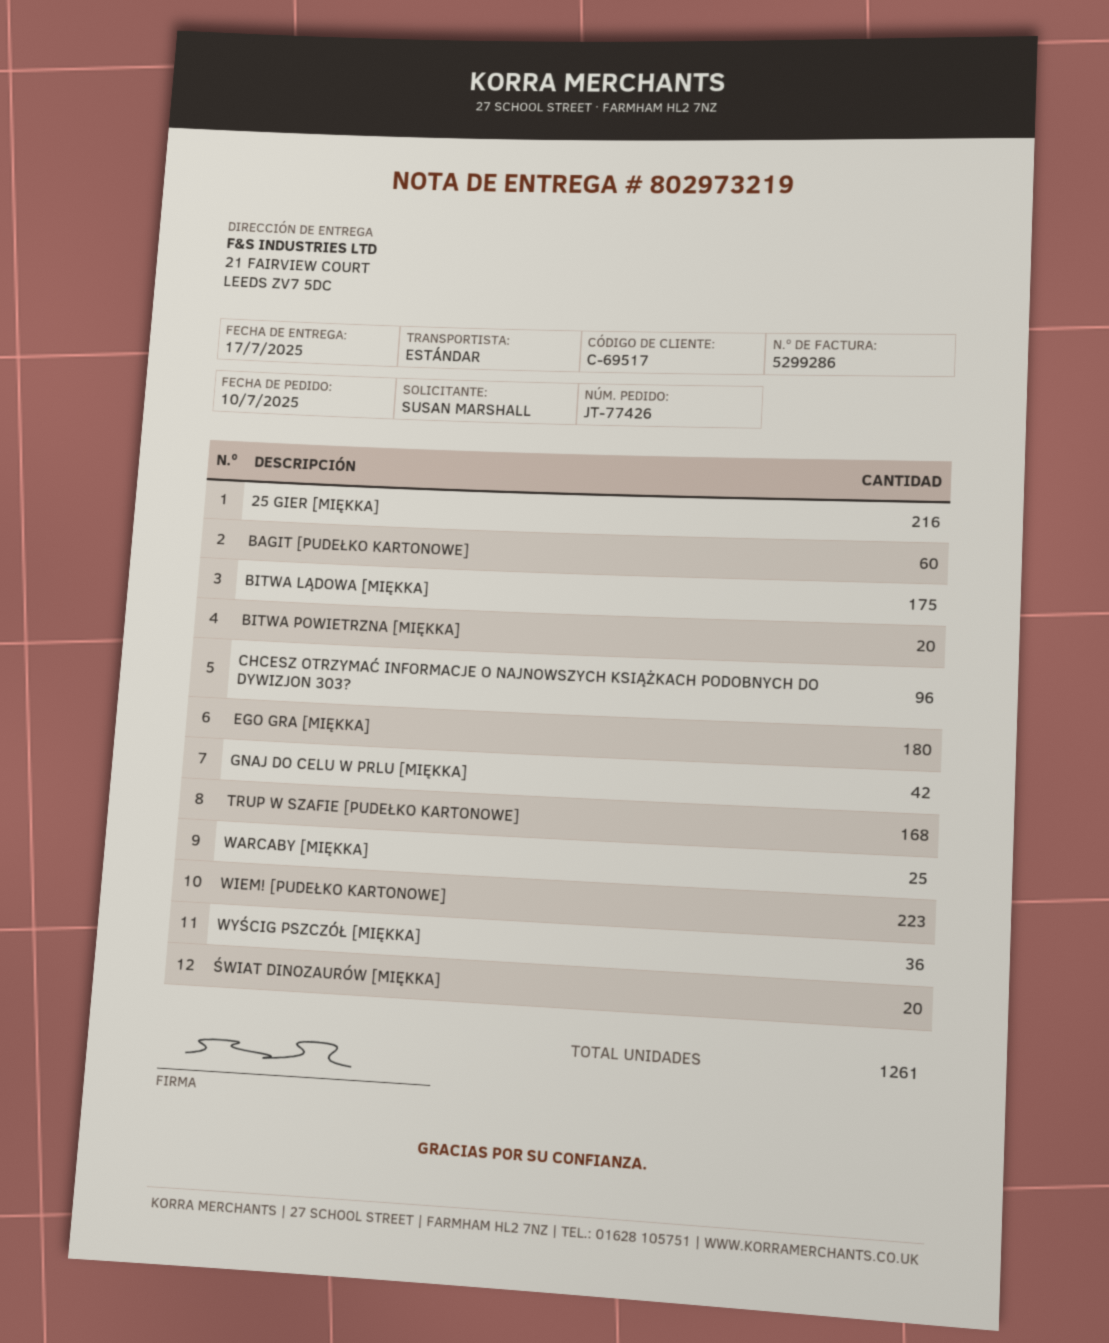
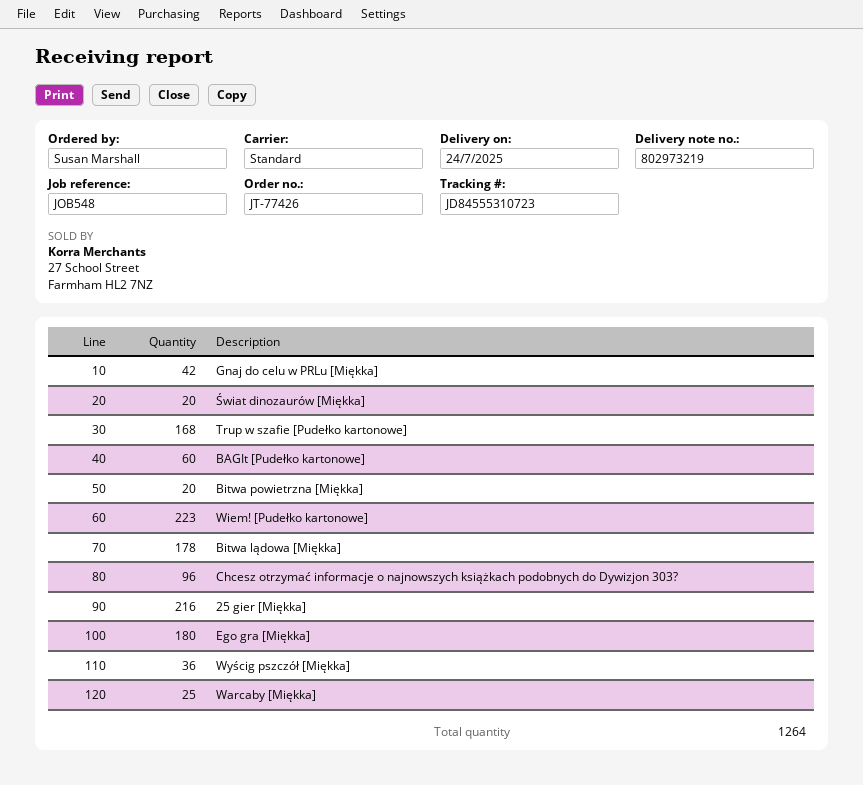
delivery date: 2025-07-17 -> 2025-07-24
BITWA LĄDOWA [MIĘKKA]: 175 -> 178
total quantity: 1261 -> 1264

